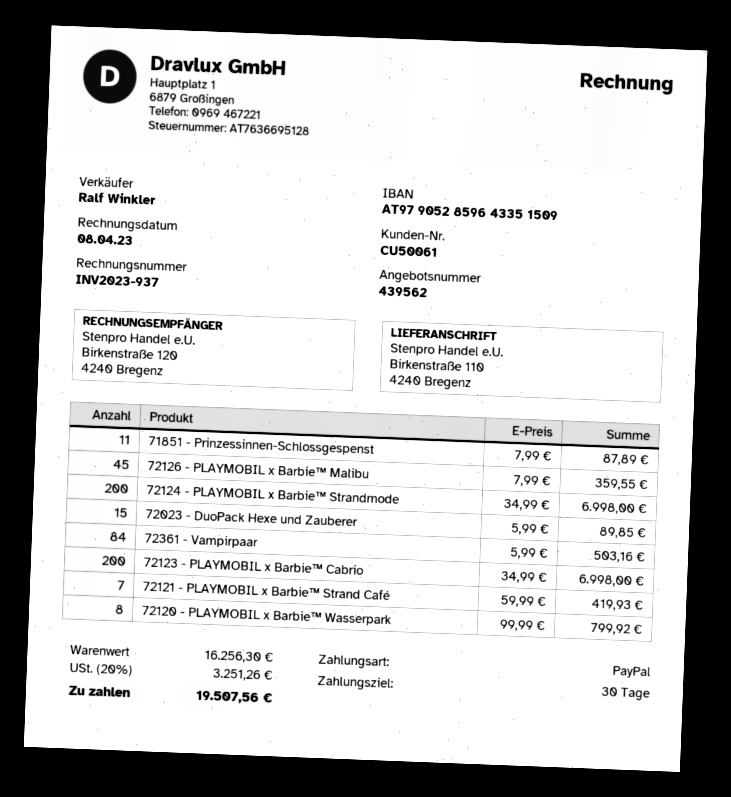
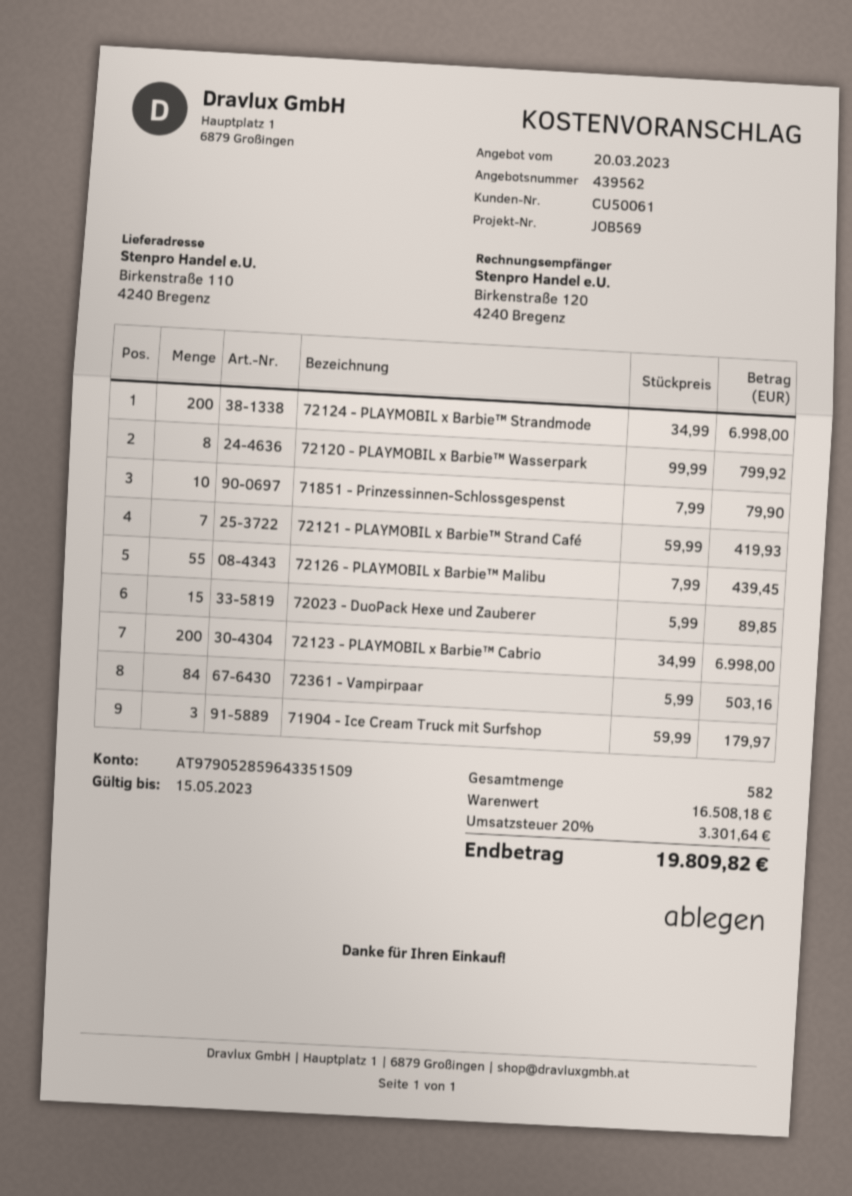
71851 - Prinzessinnen-Schlossgespenst: 11 x 7.99 = 87.89 -> 10 x 7.99 = 79.90
72126 - PLAYMOBIL x Barbie™ Malibu: 45 x 7.99 = 359.55 -> 55 x 7.99 = 439.45
71904 - Ice Cream Truck mit Surfshop: none -> 3 x 59.99 = 179.97
subtotal: 16256.30 -> 16508.18
tax: 20% = 3251.26 -> 20% = 3301.64
total: 19507.56 -> 19809.82

